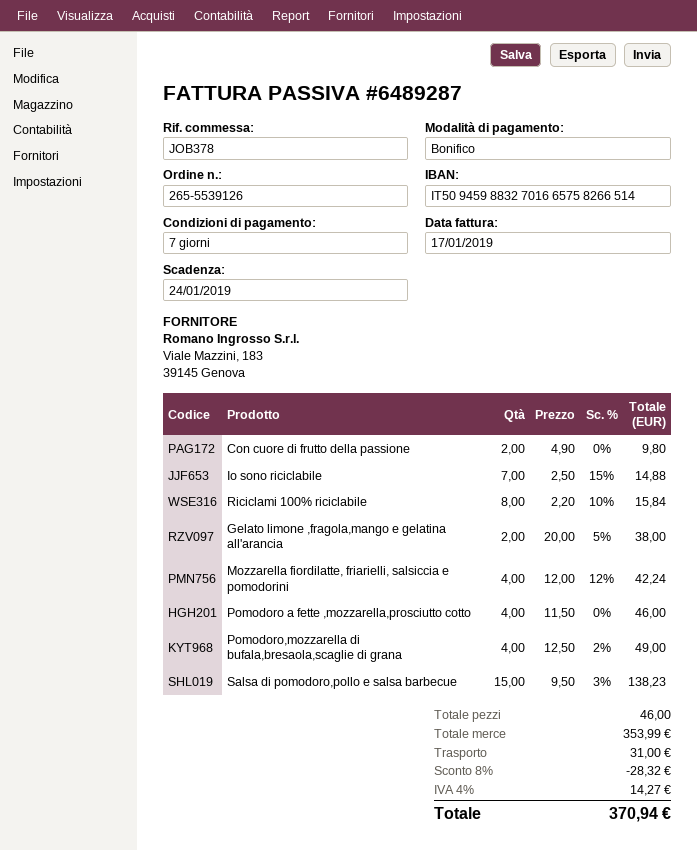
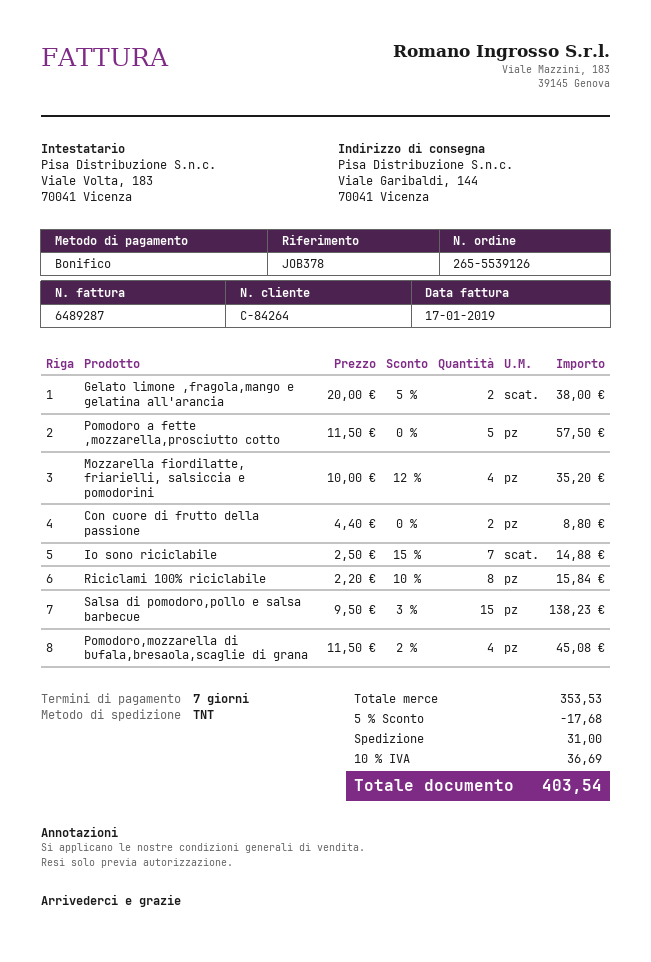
Con cuore di frutto della passione: 2 x 4.90 = 9.80 -> 2 x 4.40 = 8.80
Mozzarella fiordilatte, friarielli, salsiccia e pomodorini: 4 x 12.00 - 12% = 42.24 -> 4 x 10.00 - 12% = 35.20
Pomodoro a fette ,mozzarella,prosciutto cotto: 4 x 11.50 = 46.00 -> 5 x 11.50 = 57.50
Pomodoro,mozzarella di bufala,bresaola,scaglie di grana: 4 x 12.50 - 2% = 49.00 -> 4 x 11.50 - 2% = 45.08
subtotal: 353.99 -> 353.53
discount: 8% = 28.32 -> 5% = 17.68
tax: 4% = 14.27 -> 10% = 36.69
total: 370.94 -> 403.54

